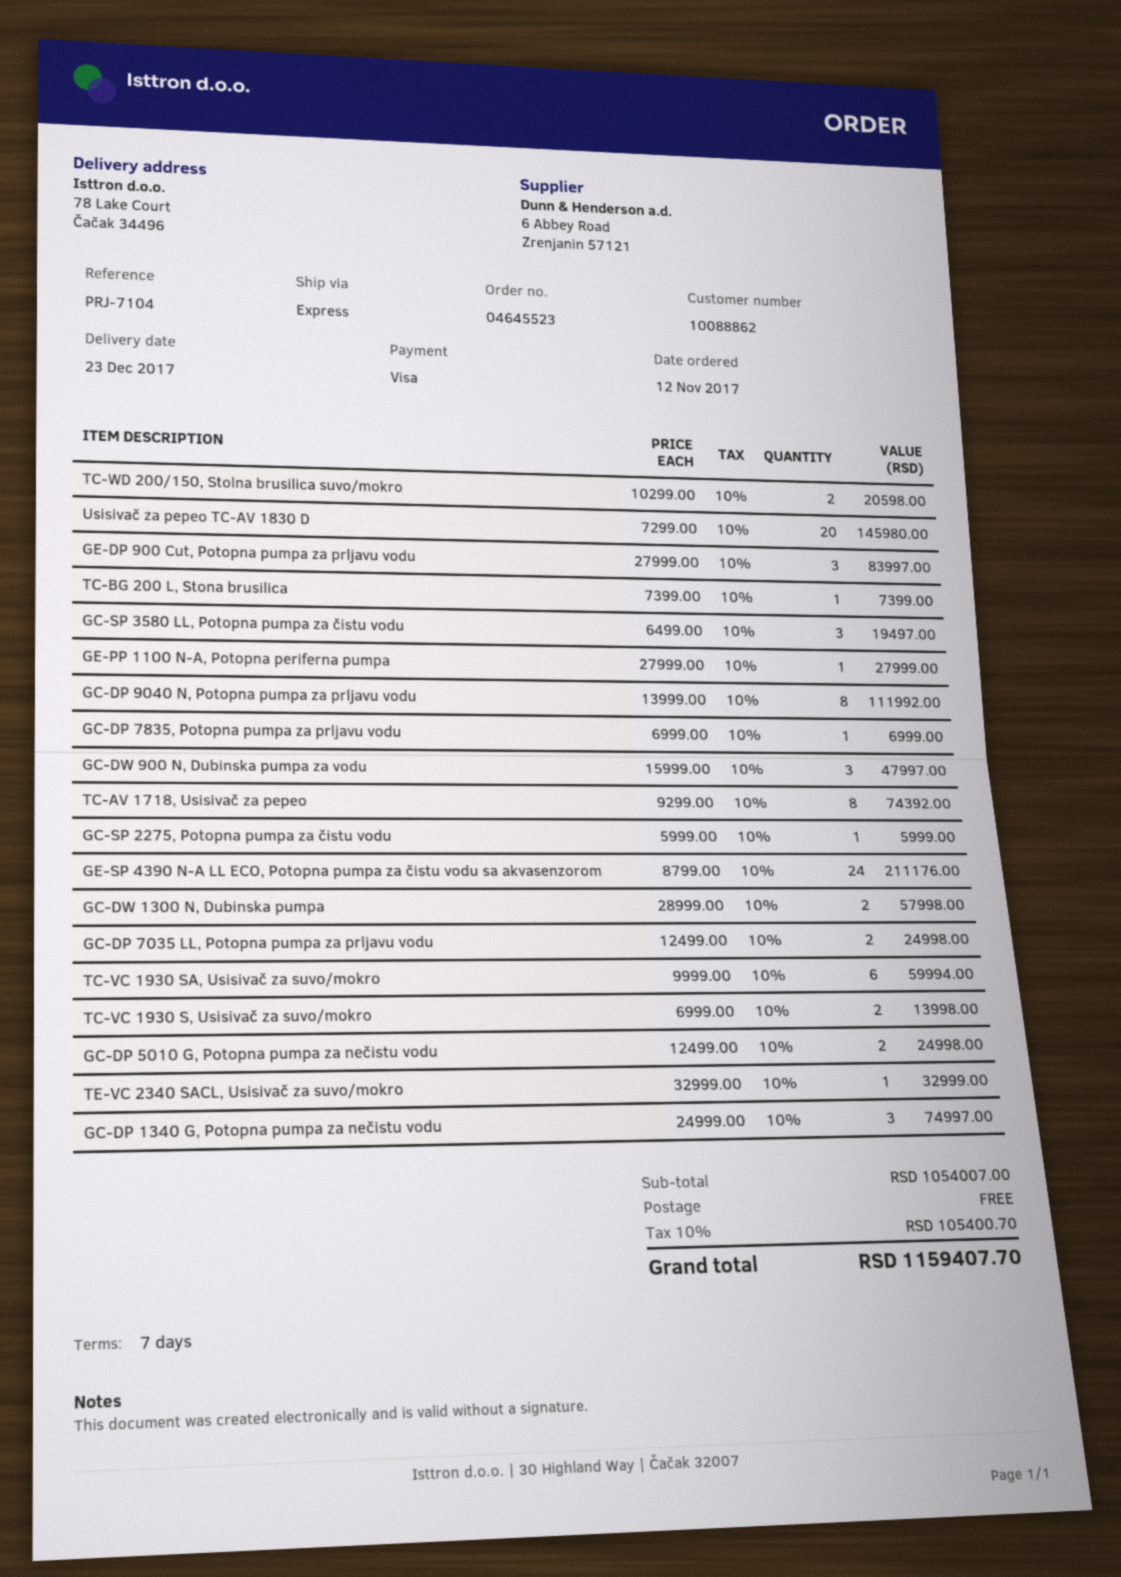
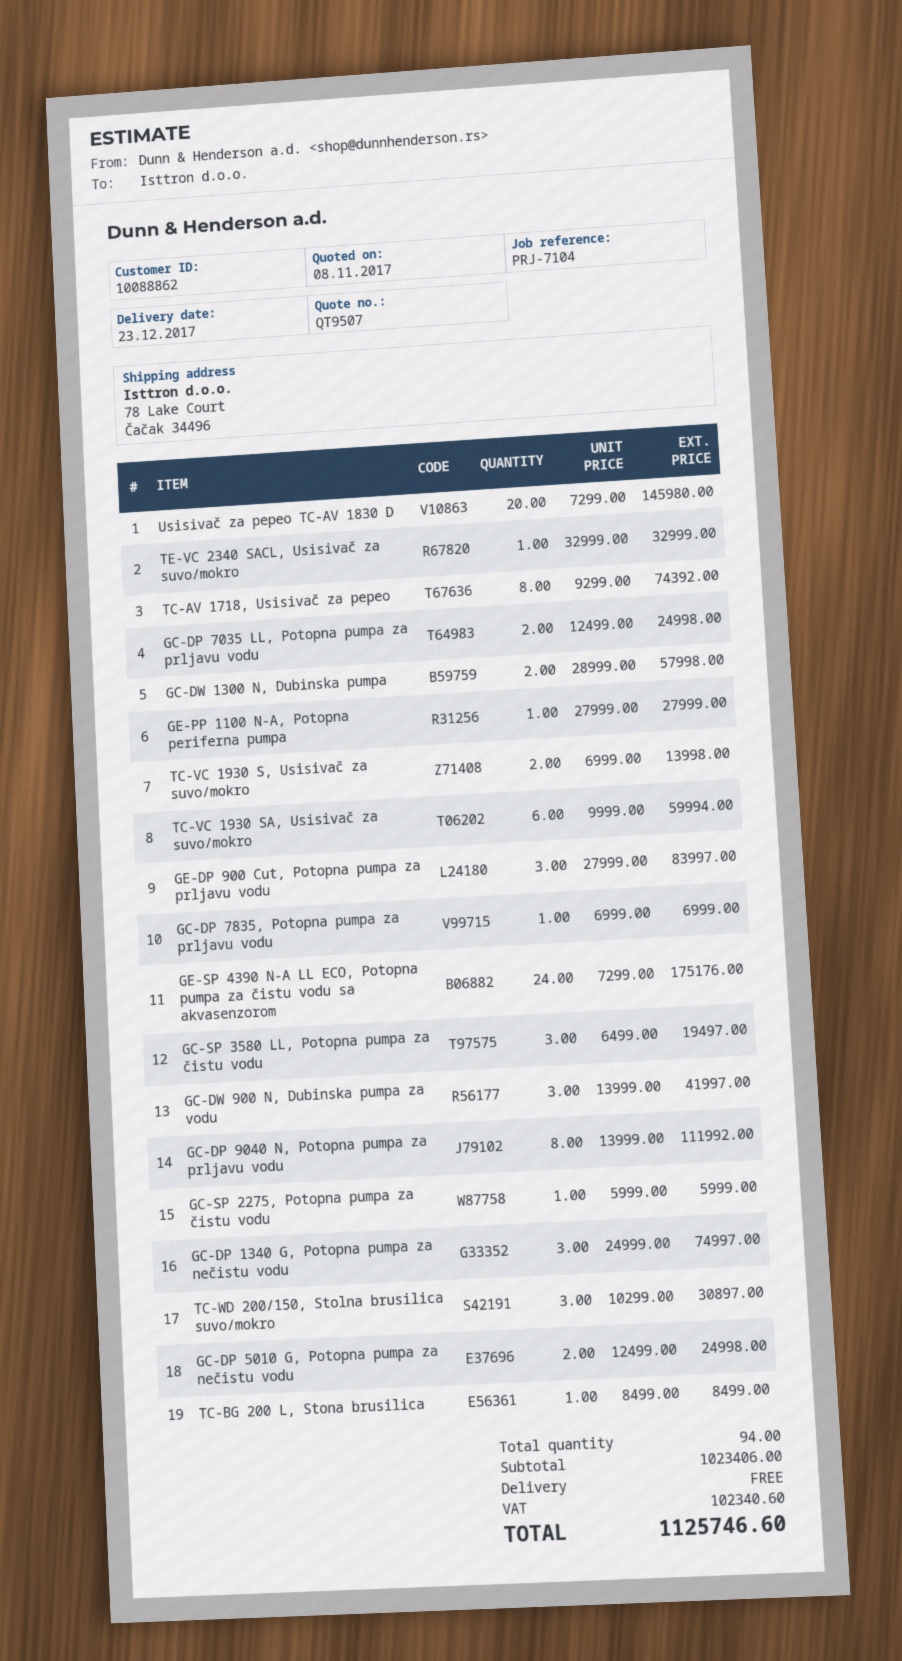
TC-WD 200/150, Stolna brusilica suvo/mokro: 2 x 10299.00 = 20598.00 -> 3 x 10299.00 = 30897.00
TC-BG 200 L, Stona brusilica: 1 x 7399.00 = 7399.00 -> 1 x 8499.00 = 8499.00
GC-DW 900 N, Dubinska pumpa za vodu: 3 x 15999.00 = 47997.00 -> 3 x 13999.00 = 41997.00
GE-SP 4390 N-A LL ECO, Potopna pumpa za čistu vodu sa akvasenzorom: 24 x 8799.00 = 211176.00 -> 24 x 7299.00 = 175176.00
subtotal: 1054007.00 -> 1023406.00
tax: 105400.70 -> 102340.60
total: 1159407.70 -> 1125746.60

